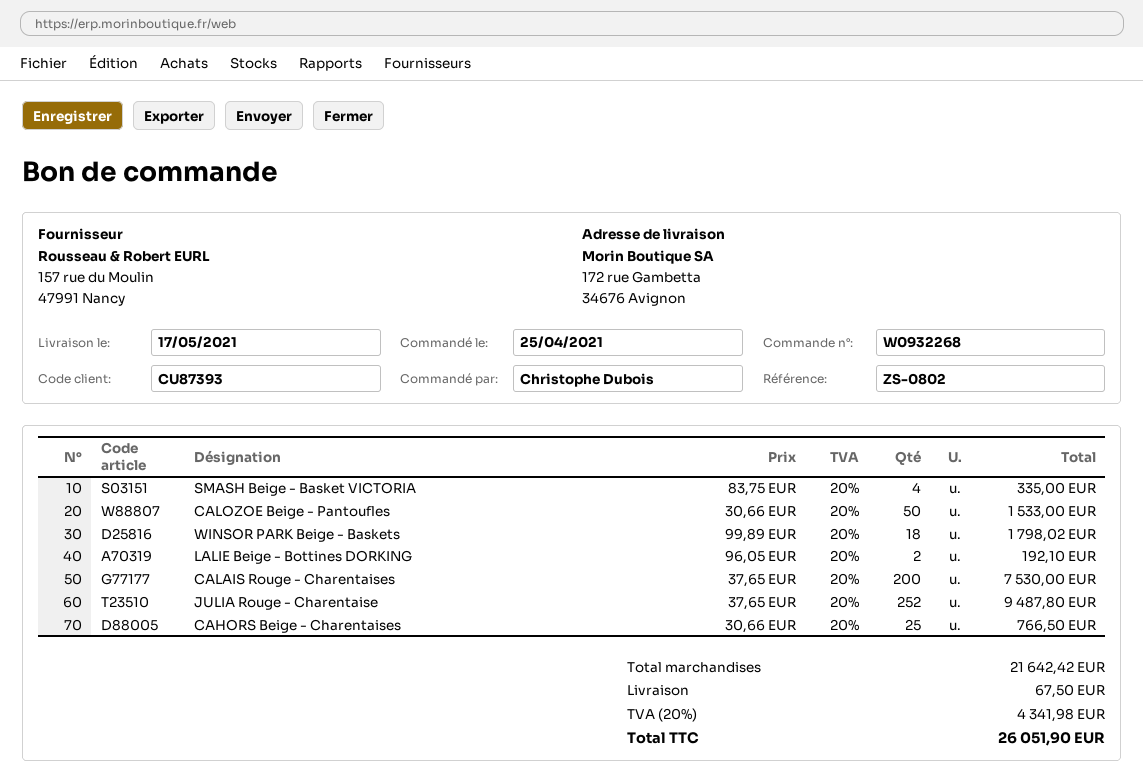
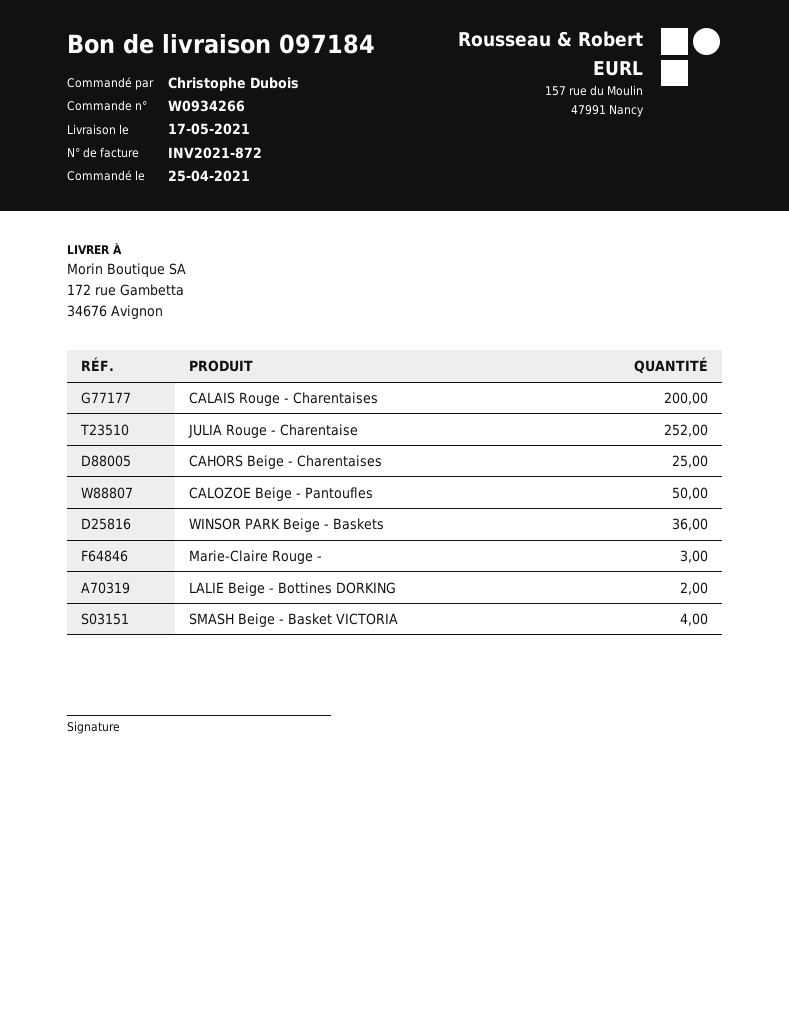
order number: W0932268 -> W0934266
WINSOR PARK Beige - Baskets: 18 -> 36
Marie-Claire Rouge -: none -> 3

